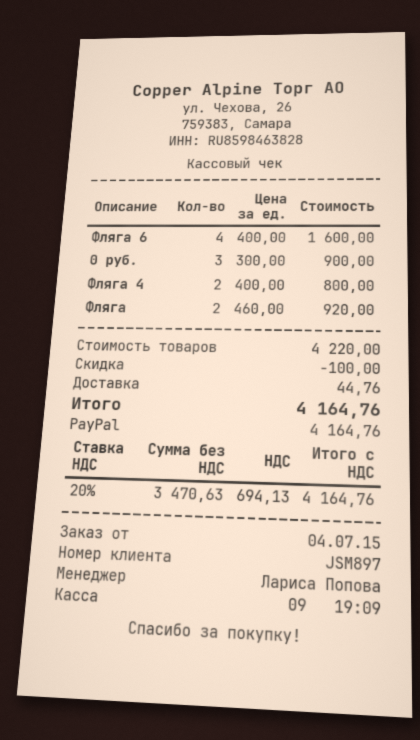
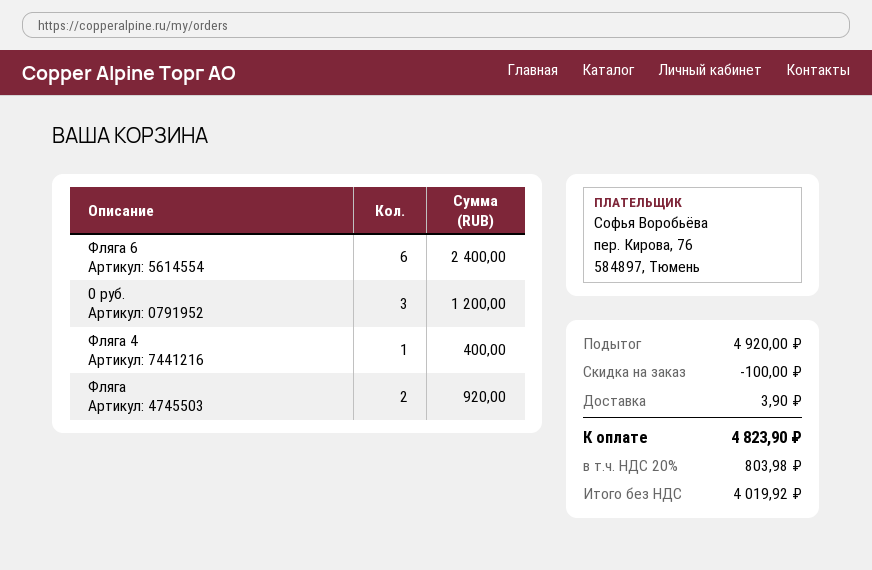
Фляга 6: 4 for 1600.00 -> 6 for 2400.00
0 руб.: 3 for 900.00 -> 3 for 1200.00
Фляга 4: 2 for 800.00 -> 1 for 400.00
subtotal: 4220.00 -> 4920.00
shipping: 44.76 -> 3.90
net: 3470.63 -> 4019.92
tax: 20% = 694.13 -> 20% = 803.98
total: 4164.76 -> 4823.90

